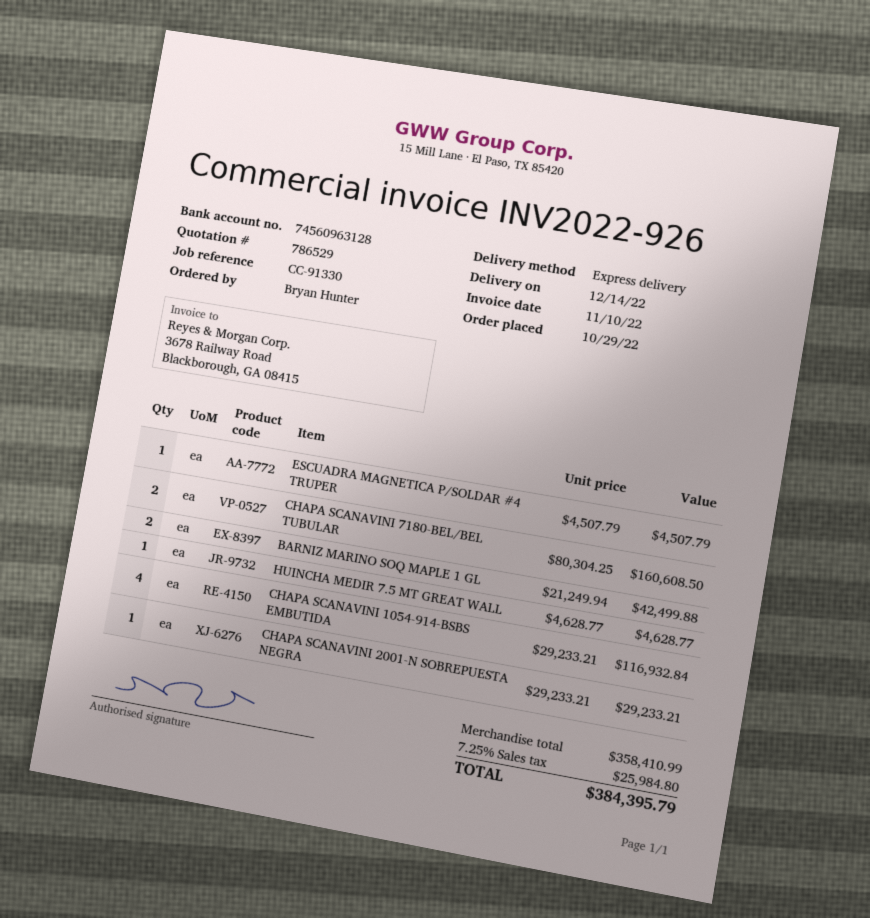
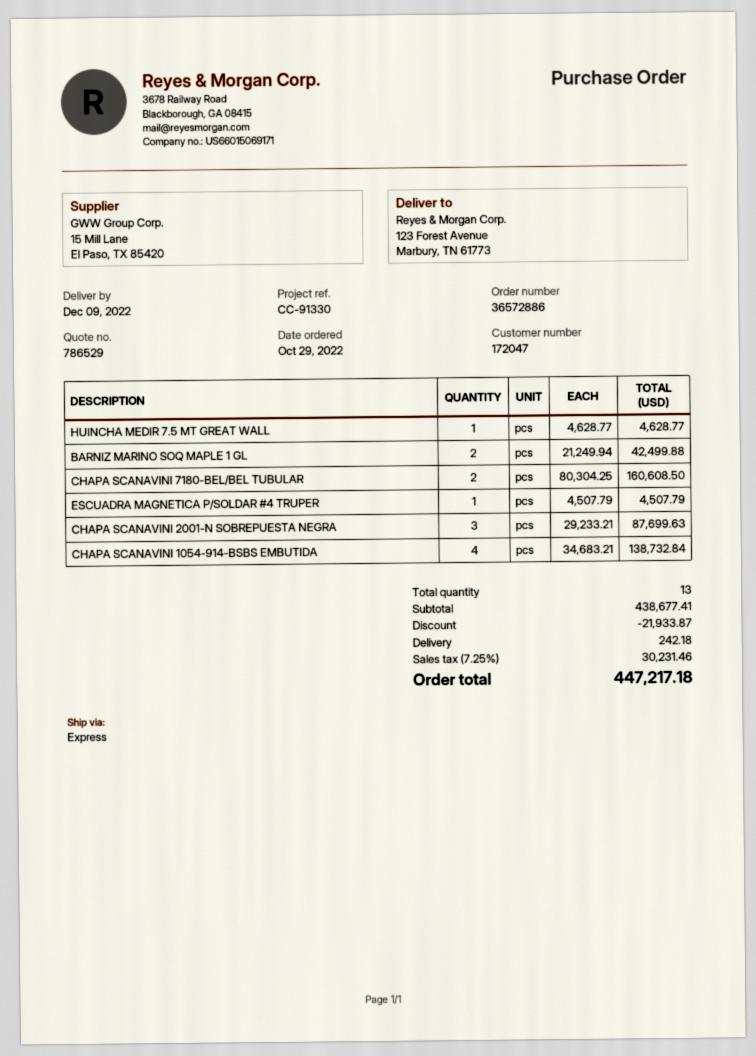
delivery date: 2022-12-14 -> 2022-12-09
CHAPA SCANAVINI 1054-914-BSBS EMBUTIDA: 4 x 29233.21 = 116932.84 -> 4 x 34683.21 = 138732.84
CHAPA SCANAVINI 2001-N SOBREPUESTA NEGRA: 1 x 29233.21 = 29233.21 -> 3 x 29233.21 = 87699.63
subtotal: 358410.99 -> 438677.41
discount: none -> 21933.87
shipping: none -> 242.18
tax: 7.25% = 25984.80 -> 7.25% = 30231.46
total: 384395.79 -> 447217.18

